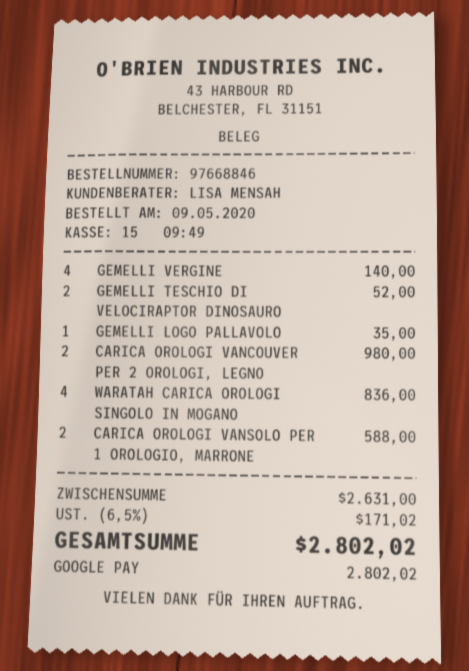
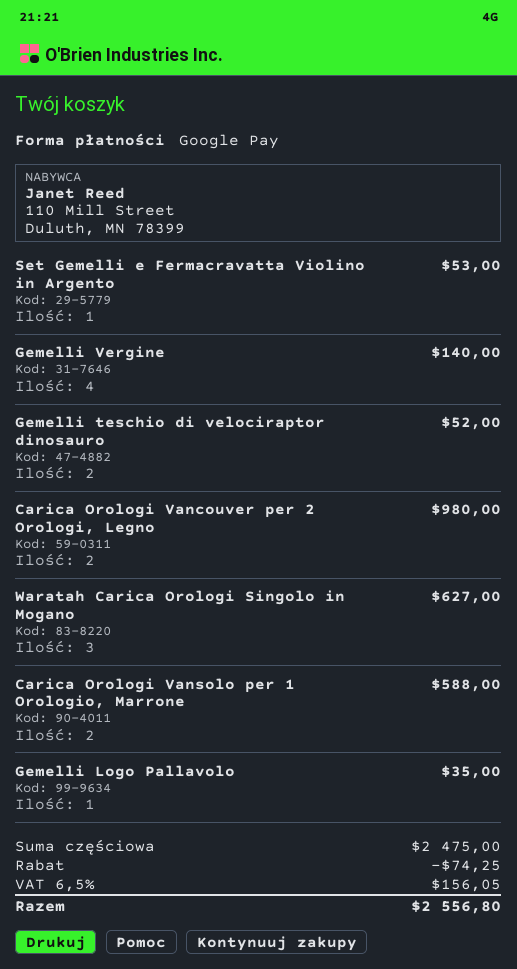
WARATAH CARICA OROLOGI SINGOLO IN MOGANO: 4 for 836.00 -> 3 for 627.00
Set Gemelli e Fermacravatta Violino in Argento: none -> 1 for 53.00
subtotal: 2631.00 -> 2475.00
discount: none -> 74.25
tax: 6.5% = 171.02 -> 6.5% = 156.05
total: 2802.02 -> 2556.80

